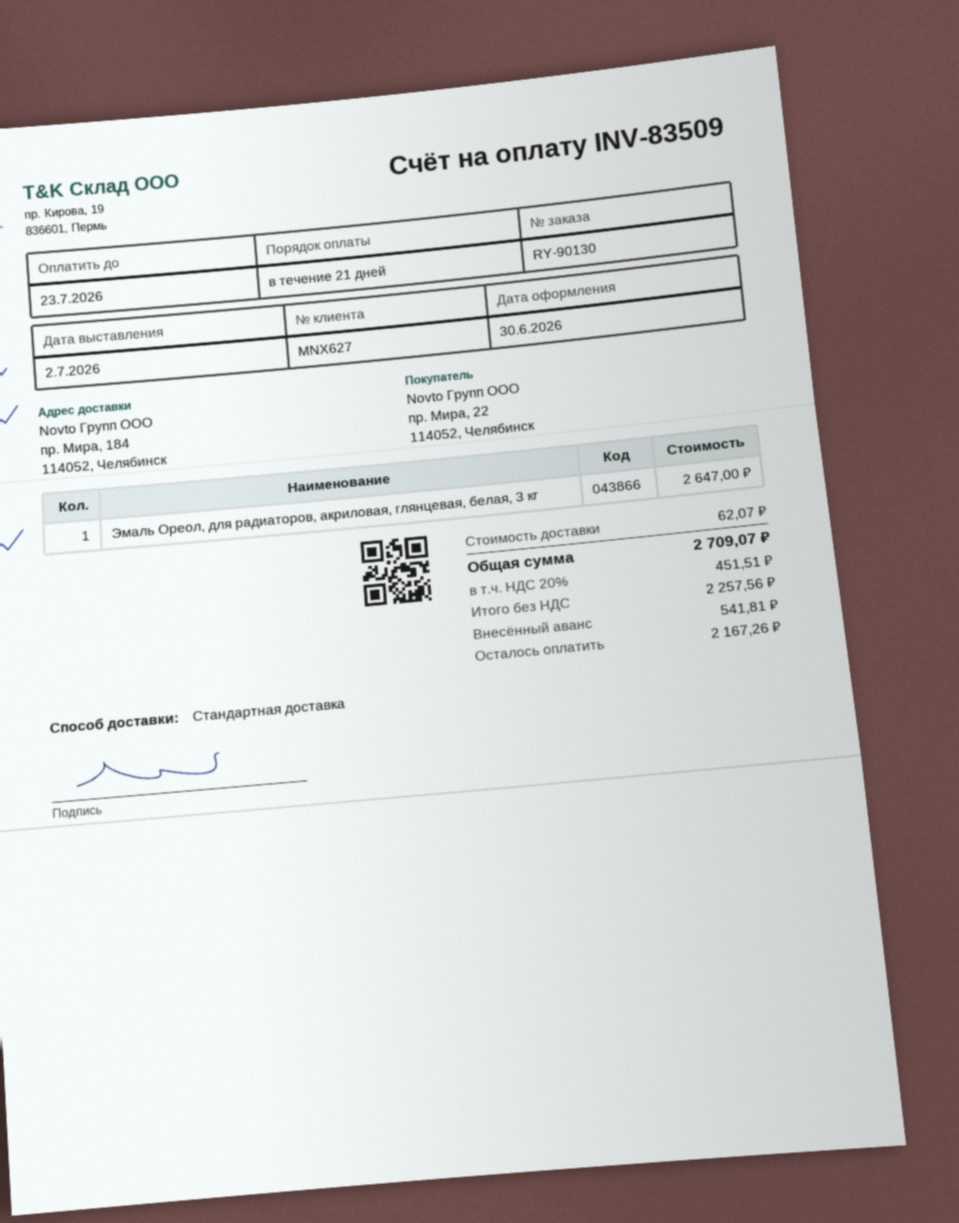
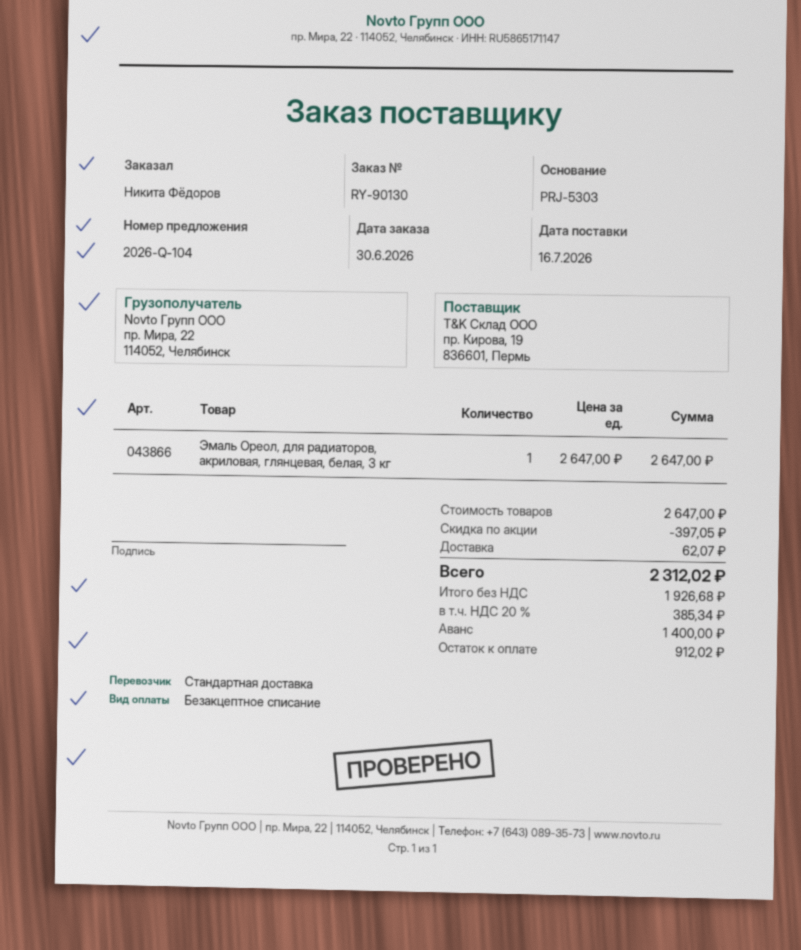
ship to: пр. Мира, 184, 114052, Челябинск -> пр. Мира, 22, 114052, Челябинск
discount: none -> 397.05
net: 2257.56 -> 1926.68
tax: 20% = 451.51 -> 20% = 385.34
total: 2709.07 -> 2312.02
deposit: 541.81 -> 1400.00
balance: 2167.26 -> 912.02

